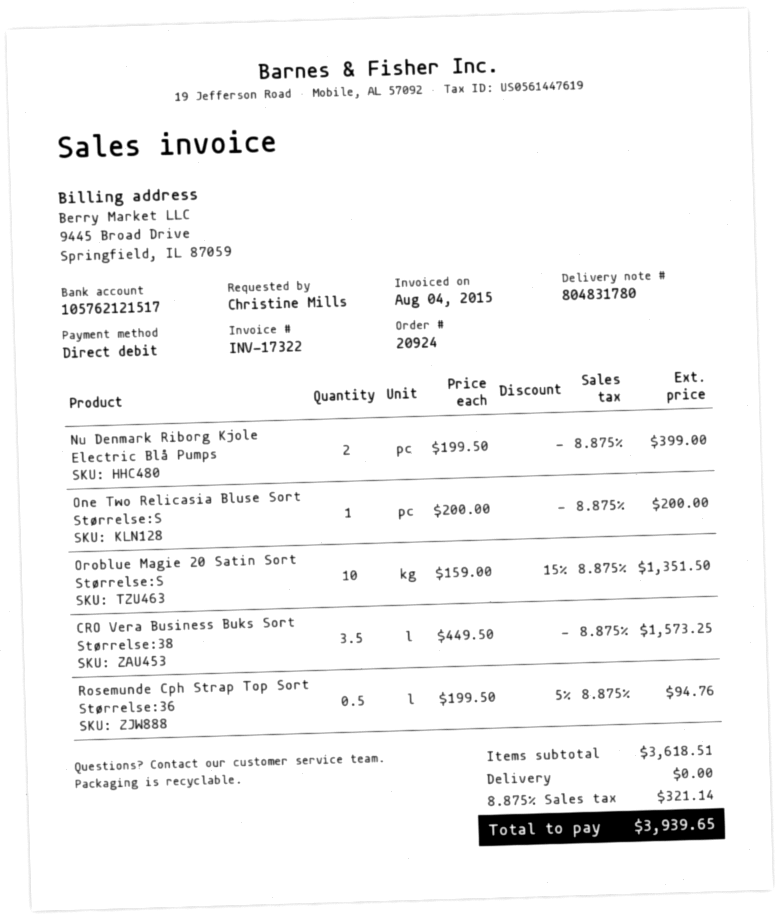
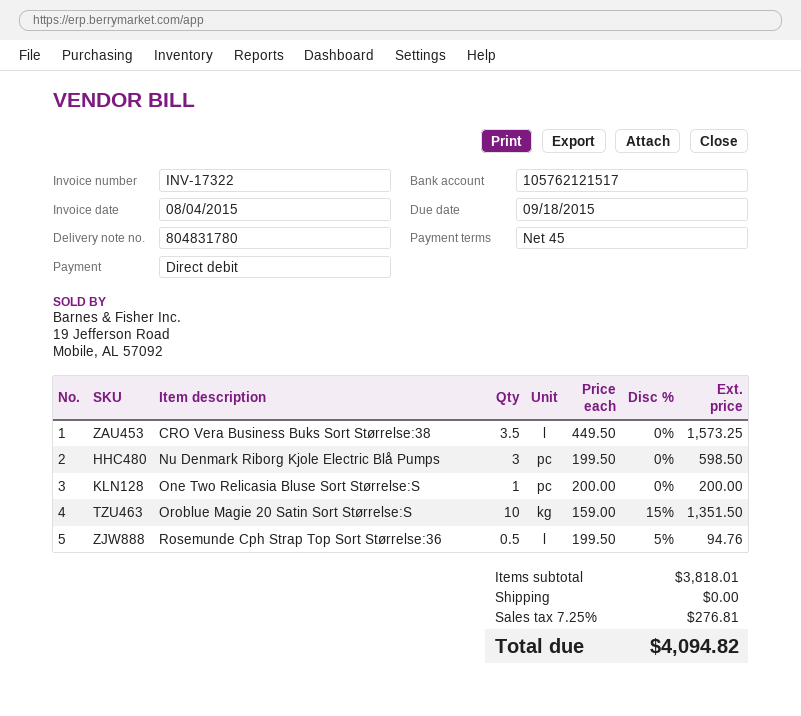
Nu Denmark Riborg Kjole Electric Blå Pumps: 2 x 199.50 = 399.00 -> 3 x 199.50 = 598.50
subtotal: 3618.51 -> 3818.01
tax: 8.875% = 321.14 -> 7.25% = 276.81
total: 3939.65 -> 4094.82

